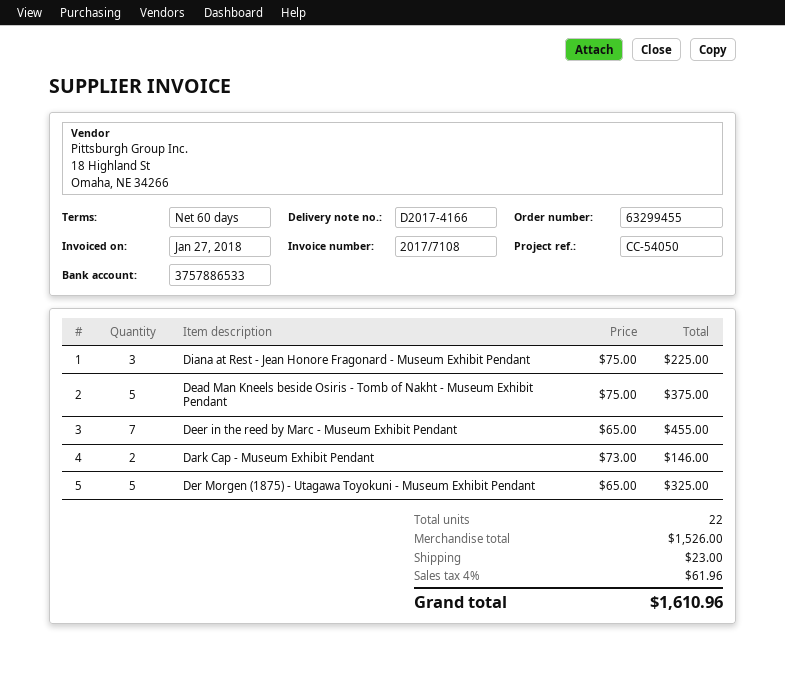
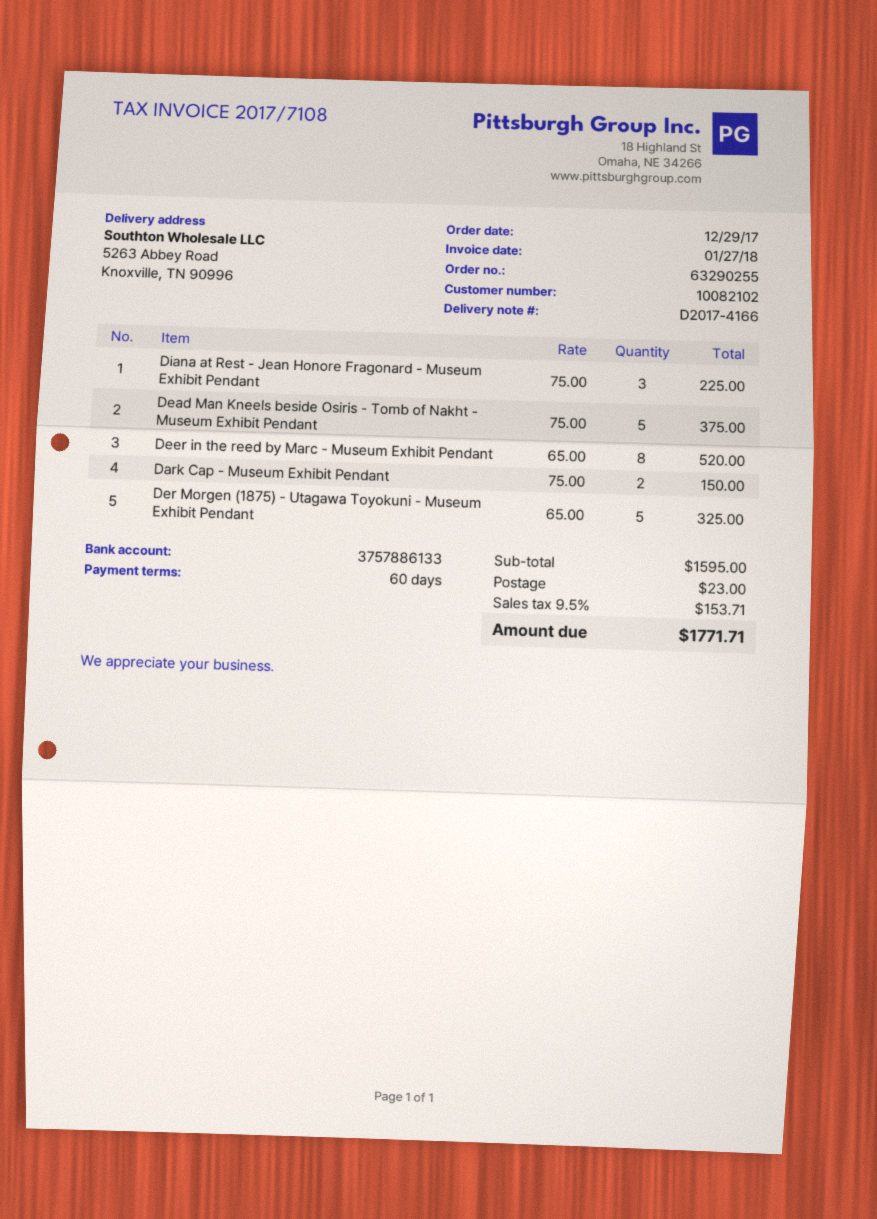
order number: 63299455 -> 63290255
bank account: 3757886533 -> 3757886133
Deer in the reed by Marc - Museum Exhibit Pendant: 7 x 65.00 = 455.00 -> 8 x 65.00 = 520.00
Dark Cap - Museum Exhibit Pendant: 2 x 73.00 = 146.00 -> 2 x 75.00 = 150.00
subtotal: 1526.00 -> 1595.00
tax: 4% = 61.96 -> 9.5% = 153.71
total: 1610.96 -> 1771.71

